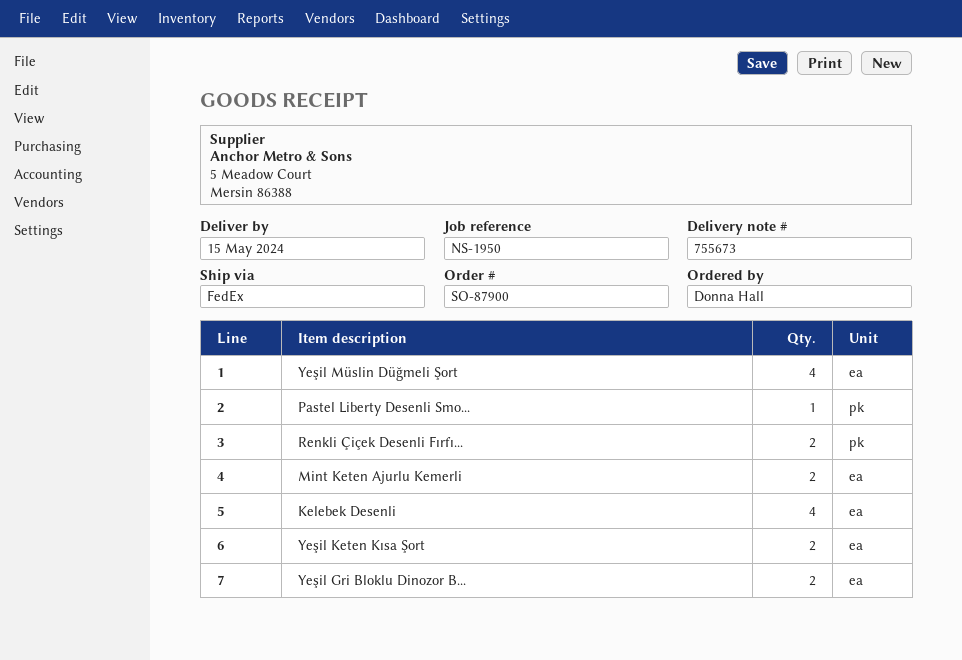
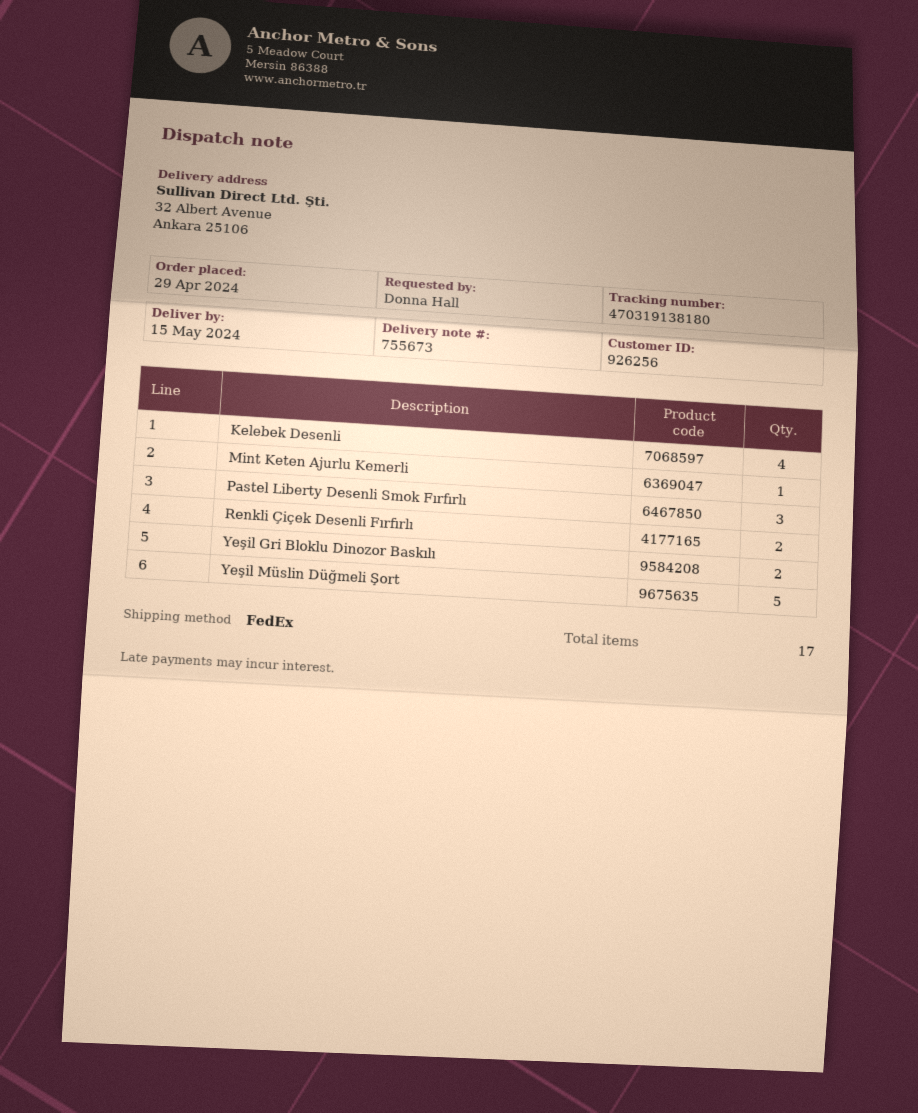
Yeşil Müslin Düğmeli Şort: 4 -> 5
Pastel Liberty Desenli Smo...: 1 -> 3
Mint Keten Ajurlu Kemerli: 2 -> 1
Yeşil Keten Kısa Şort: 2 -> none

